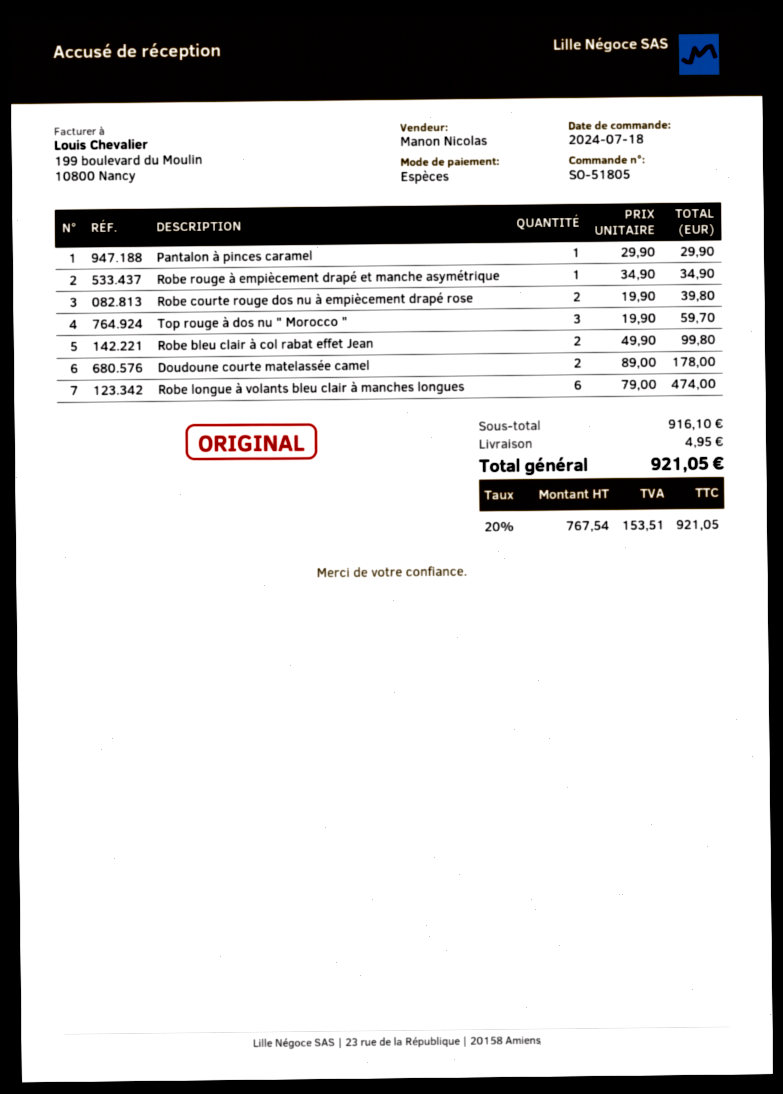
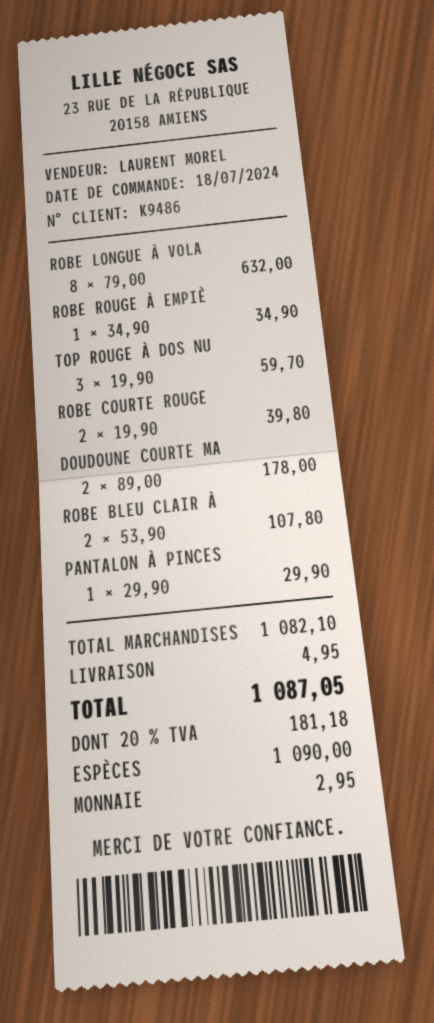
sales rep: Manon Nicolas -> LAURENT MOREL
Robe bleu clair à col rabat effet Jean: 2 x 49.90 = 99.80 -> 2 x 53.90 = 107.80
Robe longue à volants bleu clair à manches longues: 6 x 79.00 = 474.00 -> 8 x 79.00 = 632.00
subtotal: 916.10 -> 1082.10
tax: 20% = 153.51 -> 20% = 181.18
total: 921.05 -> 1087.05

